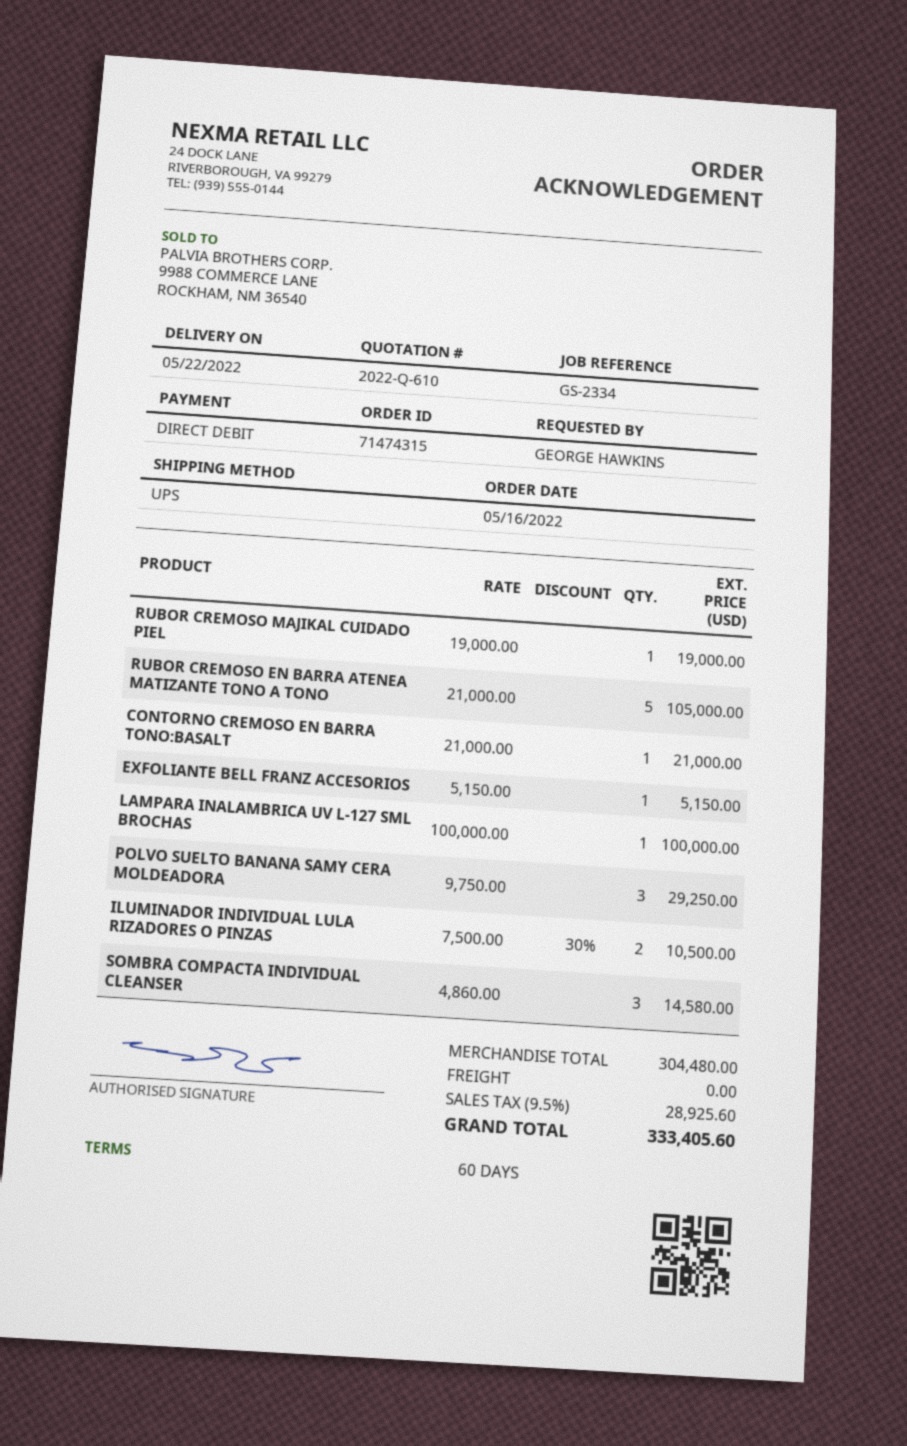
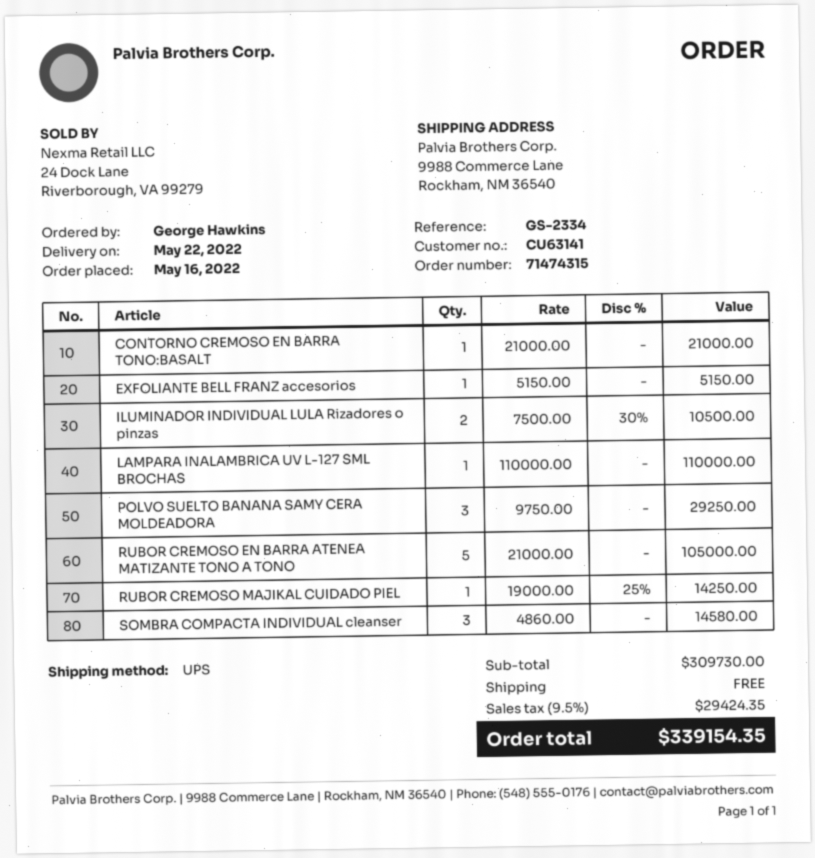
RUBOR CREMOSO MAJIKAL CUIDADO PIEL: 1 x 19000.00 = 19000.00 -> 1 x 19000.00 - 25% = 14250.00
LAMPARA INALAMBRICA UV L-127 SML BROCHAS: 1 x 100000.00 = 100000.00 -> 1 x 110000.00 = 110000.00
subtotal: 304480.00 -> 309730.00
tax: 9.5% = 28925.60 -> 9.5% = 29424.35
total: 333405.60 -> 339154.35

